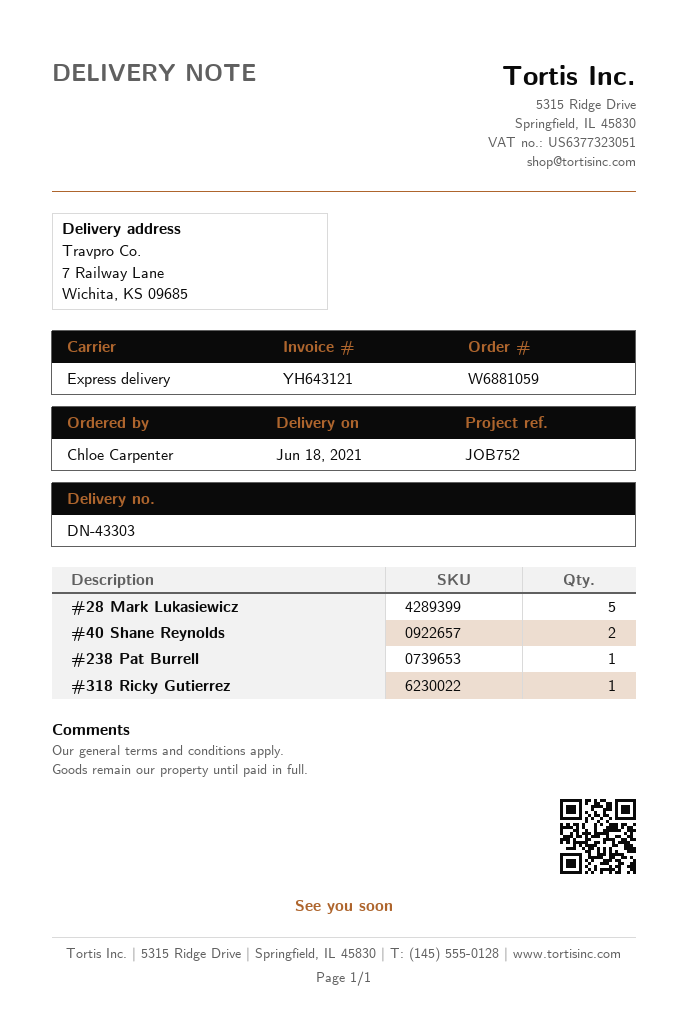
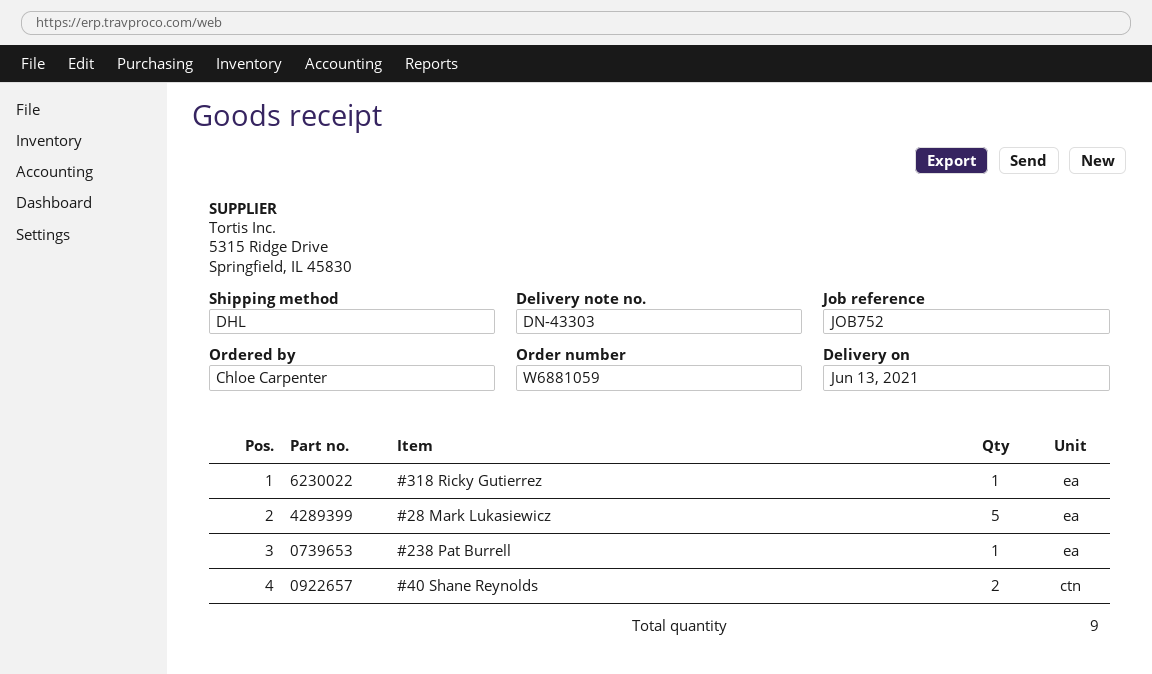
delivery date: 2021-06-18 -> 2021-06-13
shipping method: express -> DHL

